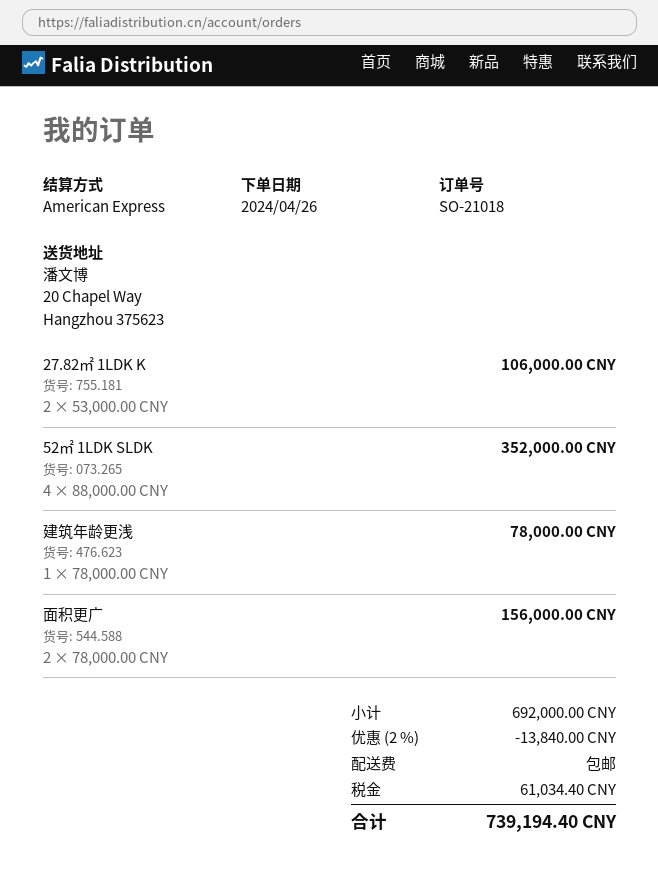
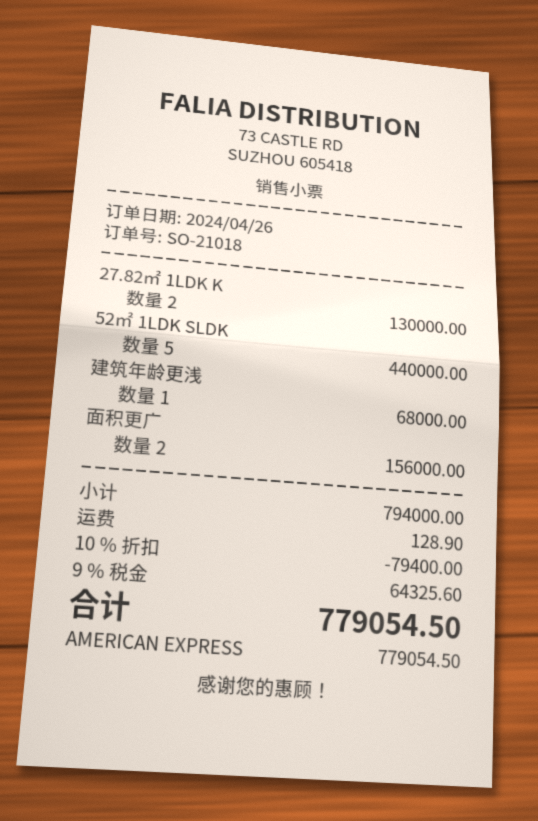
27.82㎡ 1LDK K: 2 for 106000.00 -> 2 for 130000.00
52㎡ 1LDK SLDK: 4 for 352000.00 -> 5 for 440000.00
建筑年龄更浅: 1 for 78000.00 -> 1 for 68000.00
subtotal: 692000.00 -> 794000.00
discount: 2% = 13840.00 -> 10% = 79400.00
shipping: 0.00 -> 128.90
tax: 61034.40 -> 64325.60
total: 739194.40 -> 779054.50

